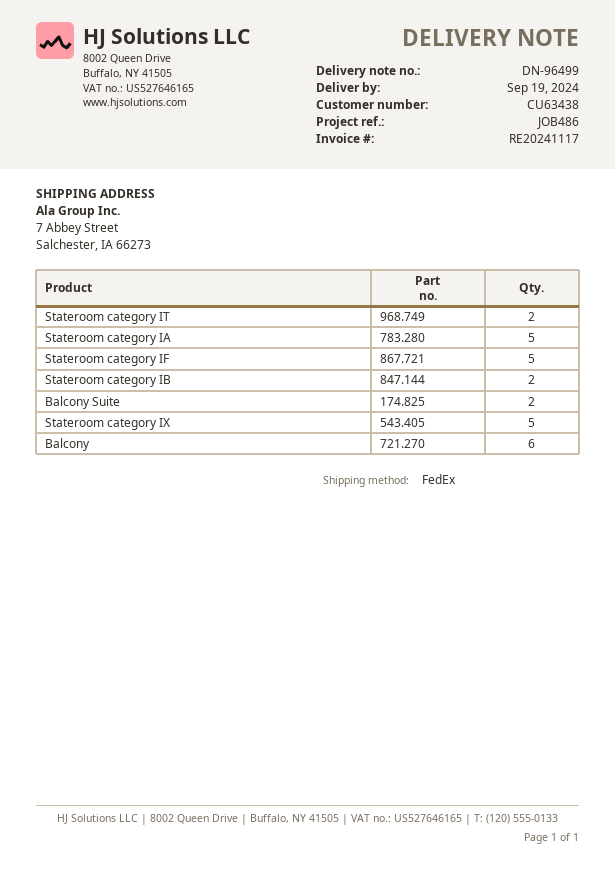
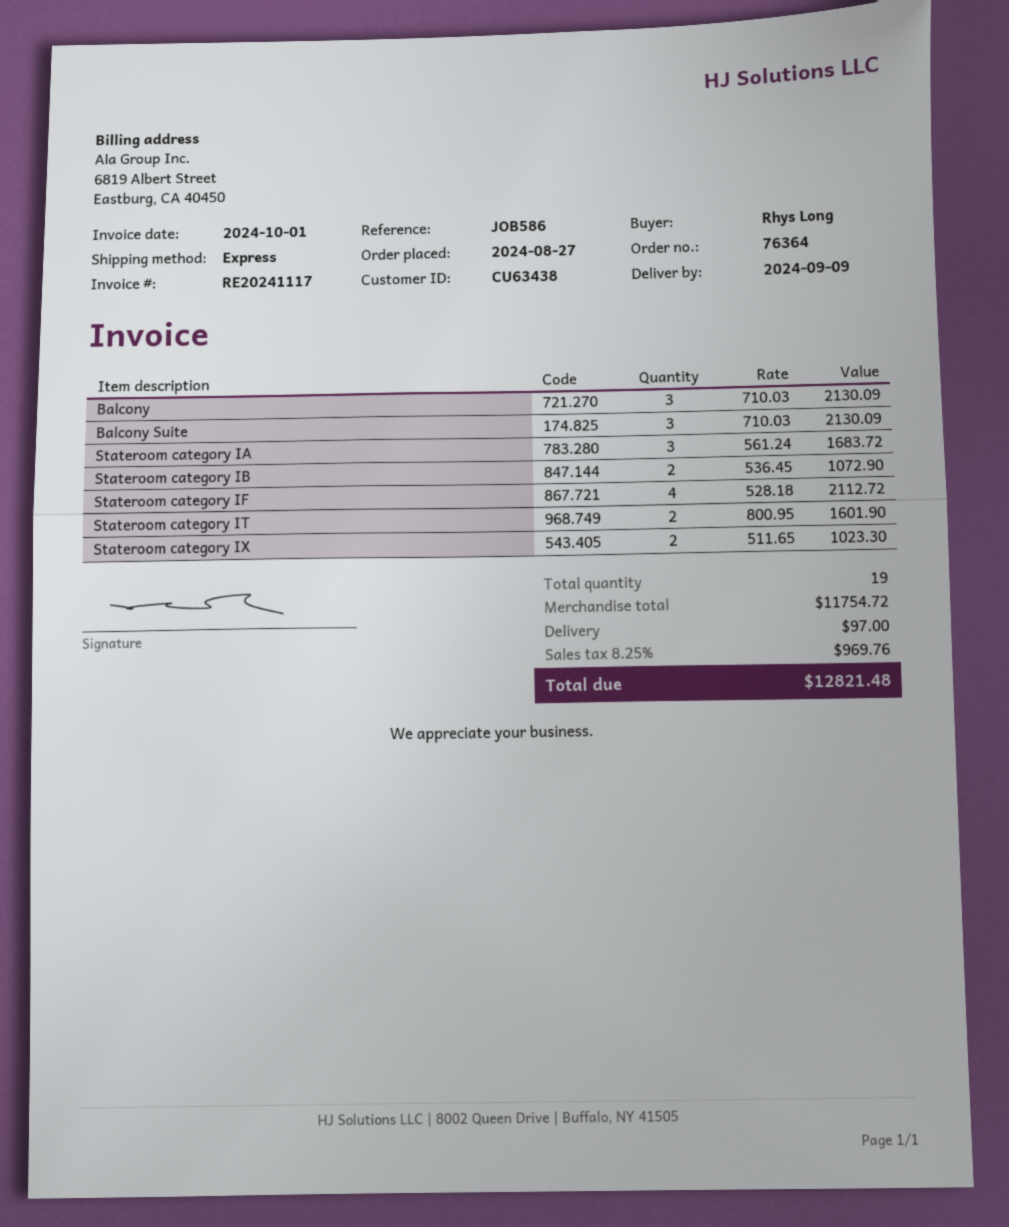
delivery date: 2024-09-19 -> 2024-09-09
reference: JOB486 -> JOB586
shipping method: FedEx -> express
Stateroom category IA: 5 -> 3
Stateroom category IF: 5 -> 4
Balcony Suite: 2 -> 3
Stateroom category IX: 5 -> 2
Balcony: 6 -> 3

